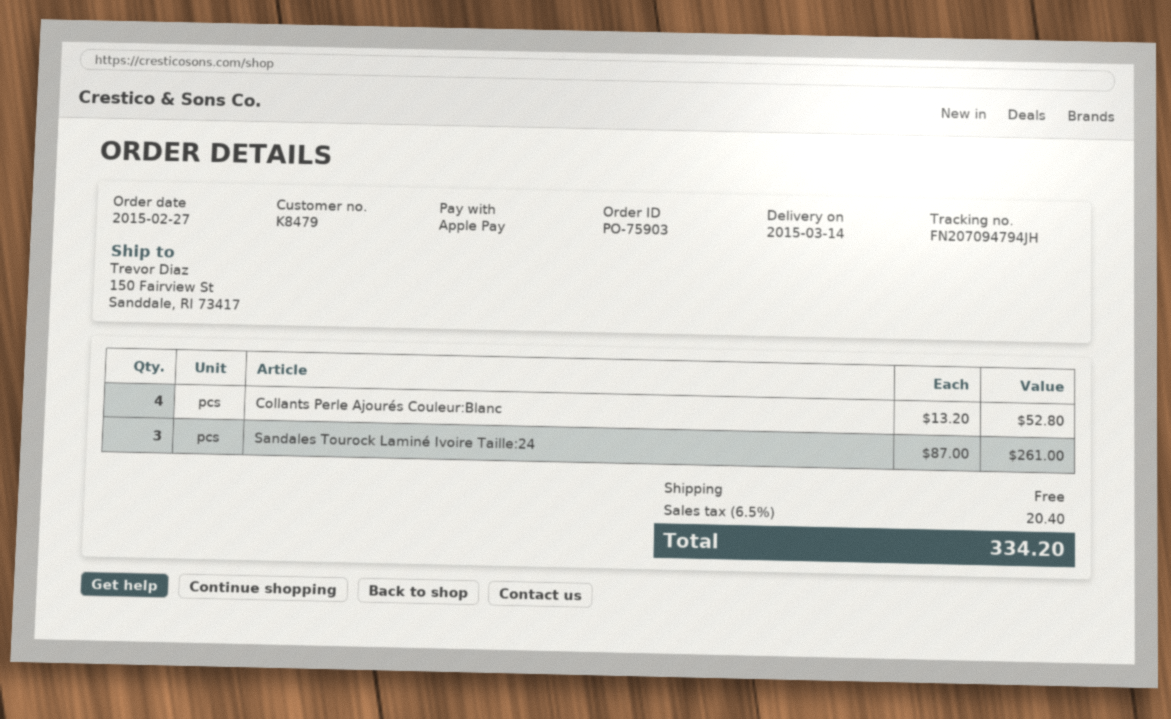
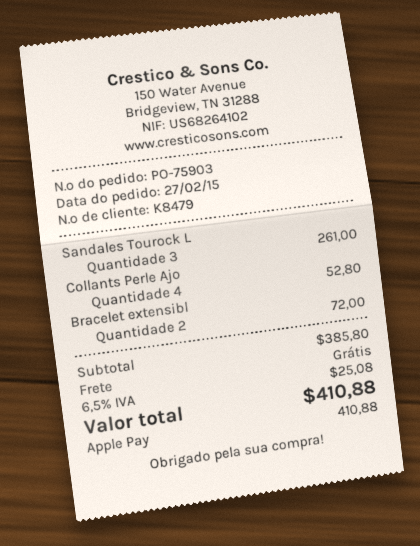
Bracelet extensibl: none -> 2 for 72.00
tax: 6.5% = 20.40 -> 6.5% = 25.08
total: 334.20 -> 410.88

